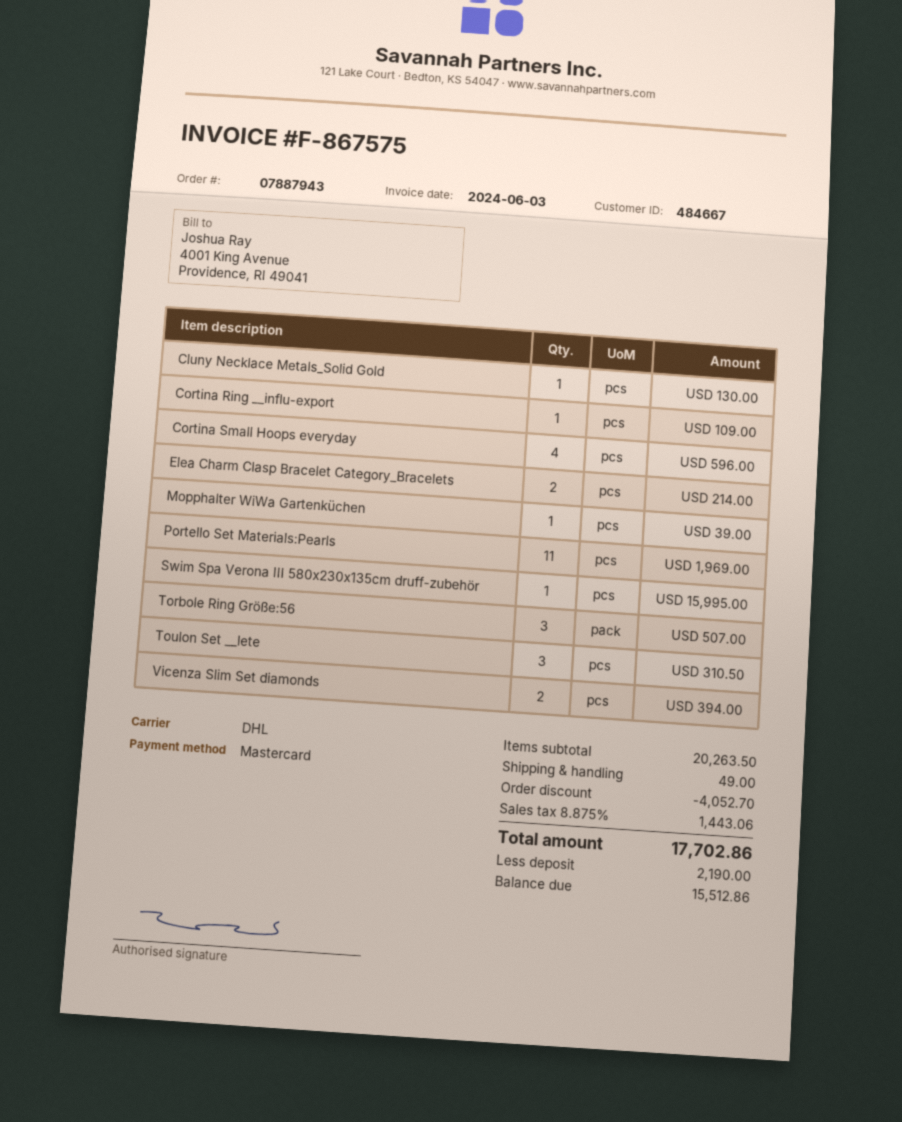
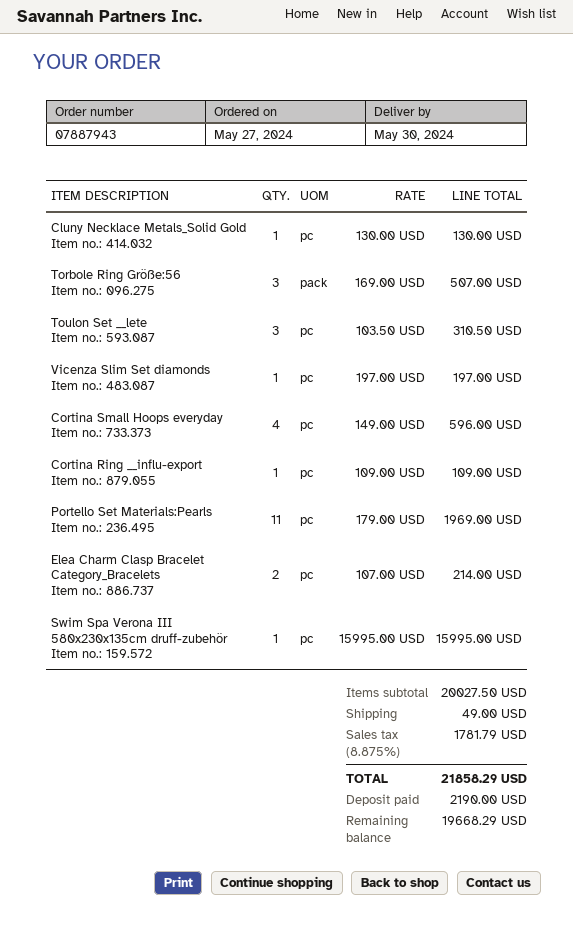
Mopphalter WiWa Gartenküchen: 1 for 39.00 -> none
Vicenza Slim Set diamonds: 2 for 394.00 -> 1 for 197.00
subtotal: 20263.50 -> 20027.50
discount: 4052.70 -> none
tax: 8.875% = 1443.06 -> 8.875% = 1781.79
total: 17702.86 -> 21858.29
balance: 15512.86 -> 19668.29

